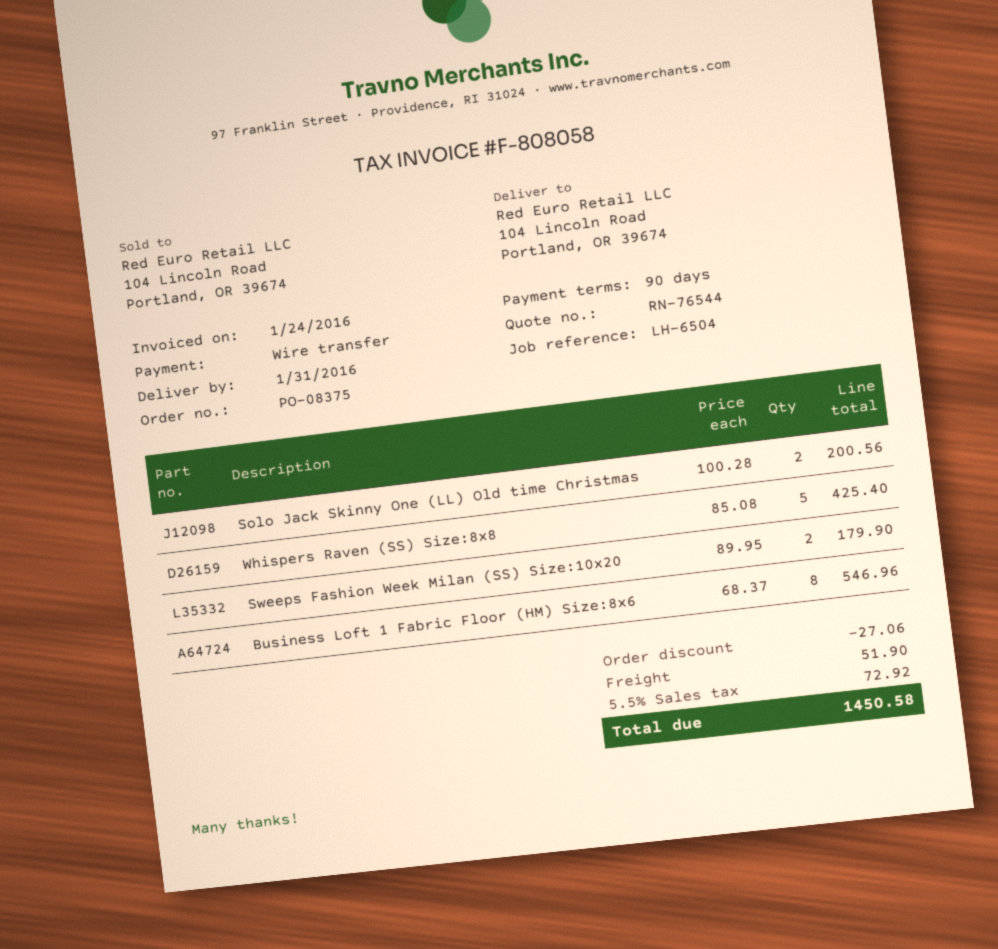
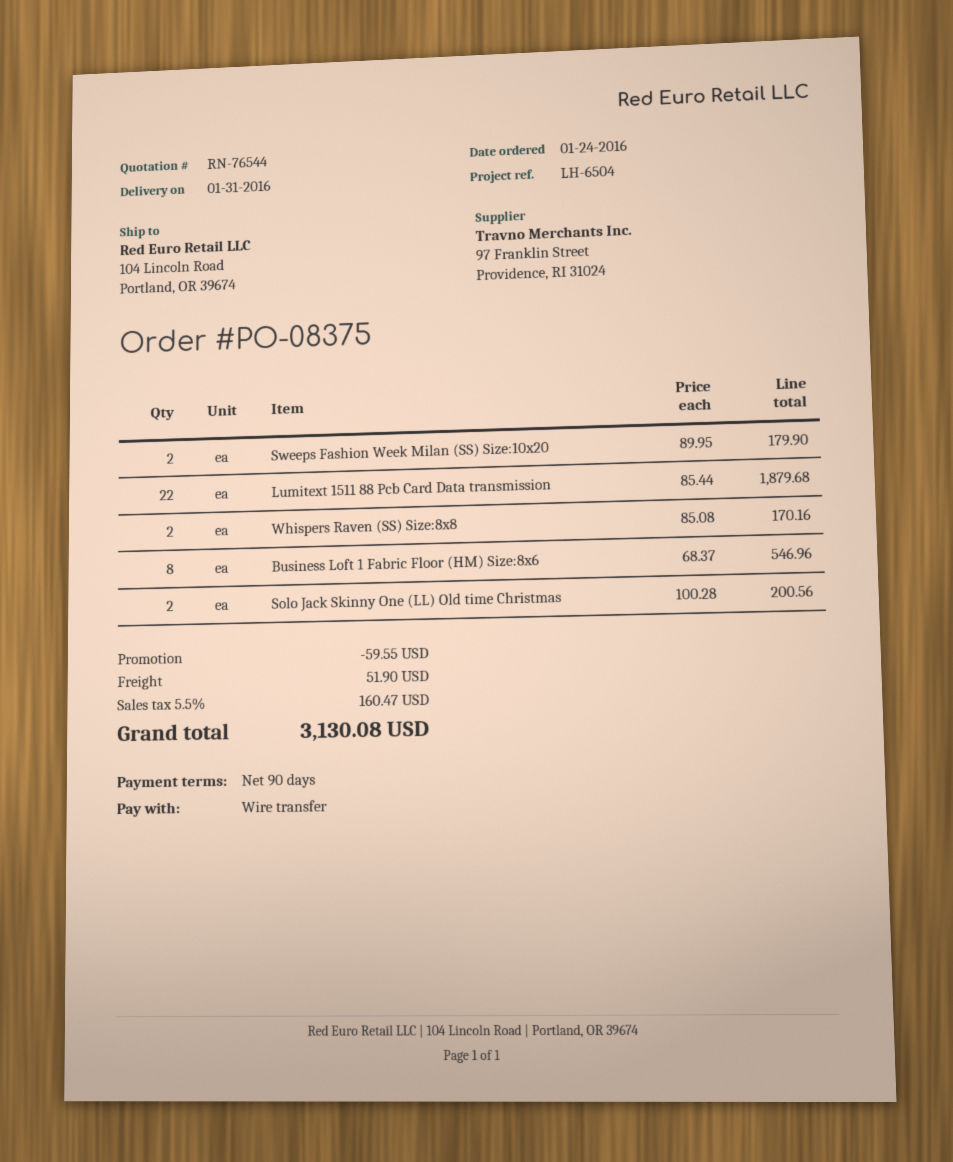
Whispers Raven (SS) Size:8x8: 5 x 85.08 = 425.40 -> 2 x 85.08 = 170.16
Lumitext 1511 88 Pcb Card Data transmission: none -> 22 x 85.44 = 1879.68
discount: 27.06 -> 59.55
tax: 5.5% = 72.92 -> 5.5% = 160.47
total: 1450.58 -> 3130.08

